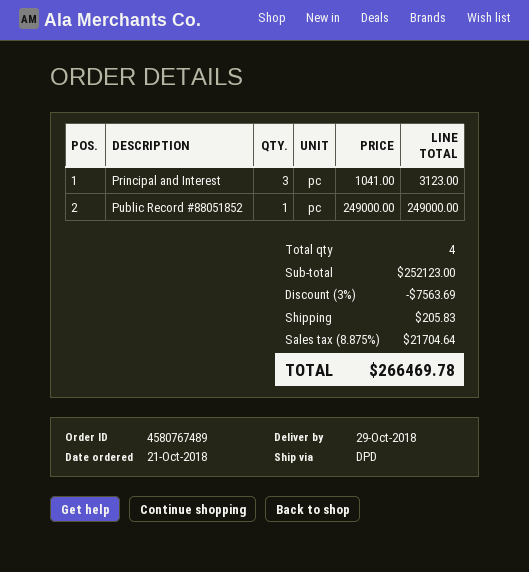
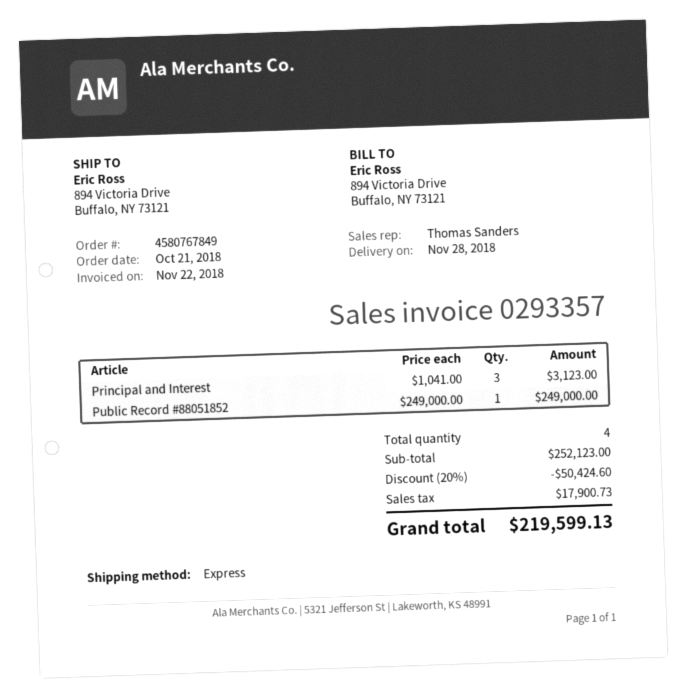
order number: 4580767489 -> 4580767849
delivery date: 2018-10-29 -> 2018-11-28
shipping method: DPD -> express
discount: 3% = 7563.69 -> 20% = 50424.60
shipping: 205.83 -> none
tax: 21704.64 -> 17900.73
total: 266469.78 -> 219599.13

